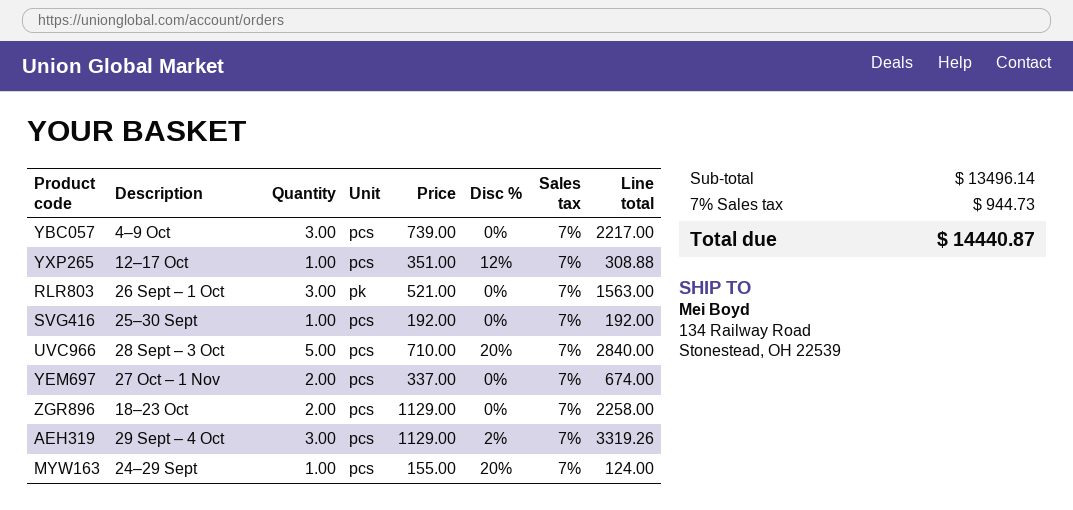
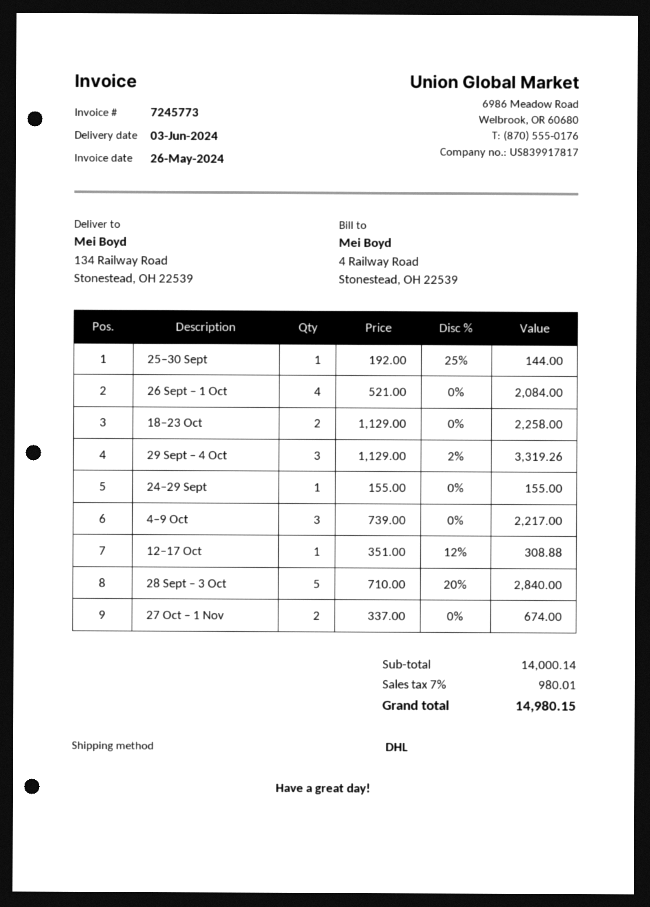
26 Sept – 1 Oct: 3 x 521.00 = 1563.00 -> 4 x 521.00 = 2084.00
25–30 Sept: 1 x 192.00 = 192.00 -> 1 x 192.00 - 25% = 144.00
24–29 Sept: 1 x 155.00 - 20% = 124.00 -> 1 x 155.00 = 155.00
subtotal: 13496.14 -> 14000.14
tax: 7% = 944.73 -> 7% = 980.01
total: 14440.87 -> 14980.15

